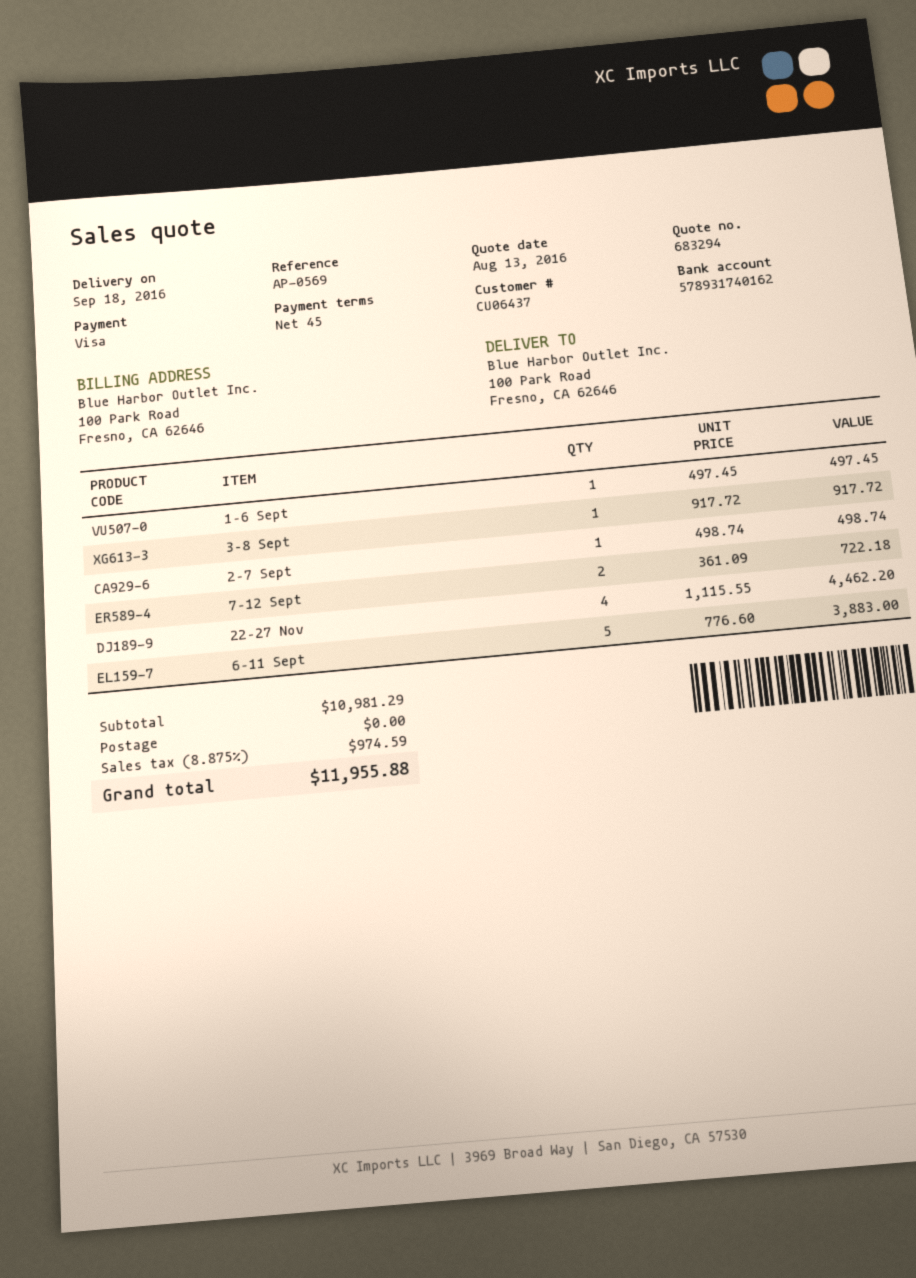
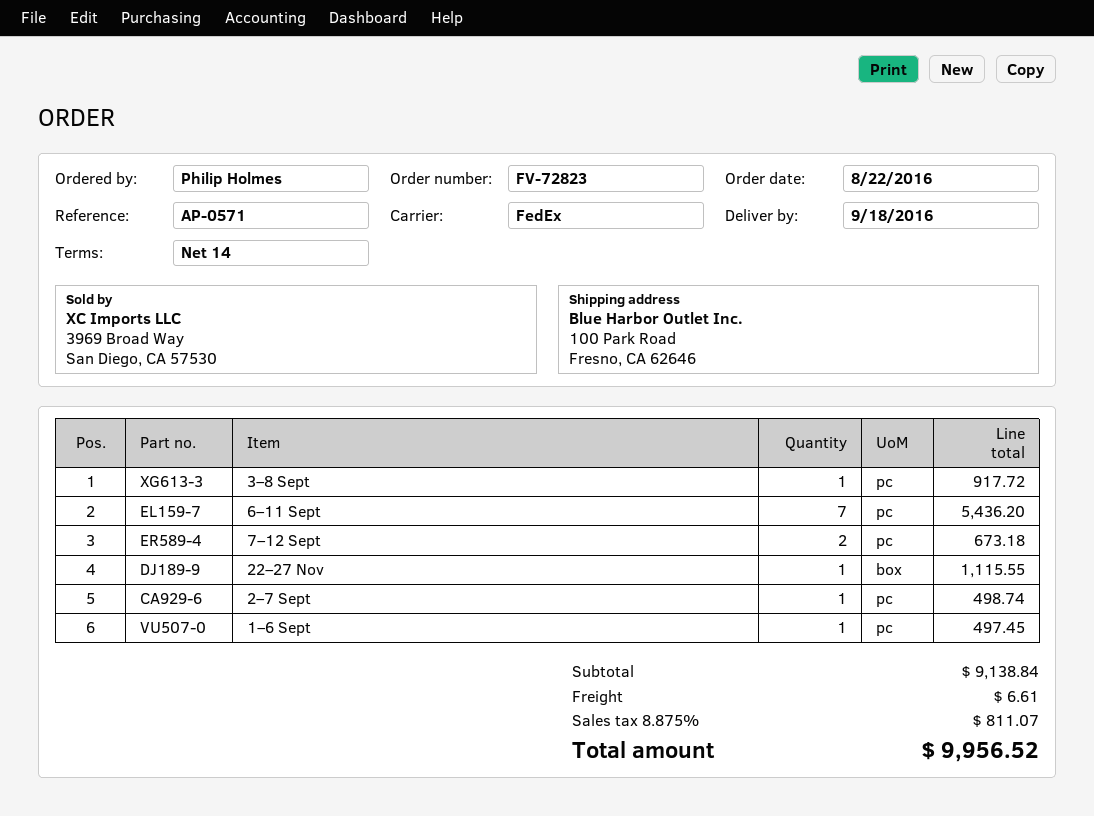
payment terms: 45 days -> 14 days
reference: AP-0569 -> AP-0571
7–12 Sept: 2 for 722.18 -> 2 for 673.18
22–27 Nov: 4 for 4462.20 -> 1 for 1115.55
6–11 Sept: 5 for 3883.00 -> 7 for 5436.20
subtotal: 10981.29 -> 9138.84
shipping: 0.00 -> 6.61
tax: 8.875% = 974.59 -> 8.875% = 811.07
total: 11955.88 -> 9956.52

